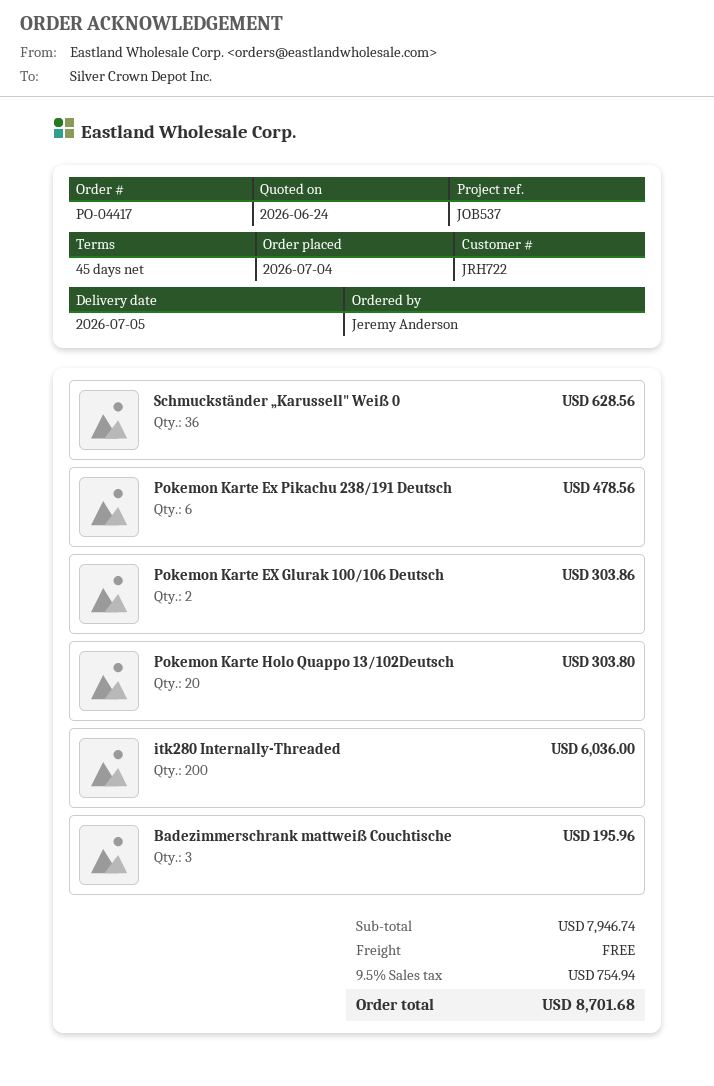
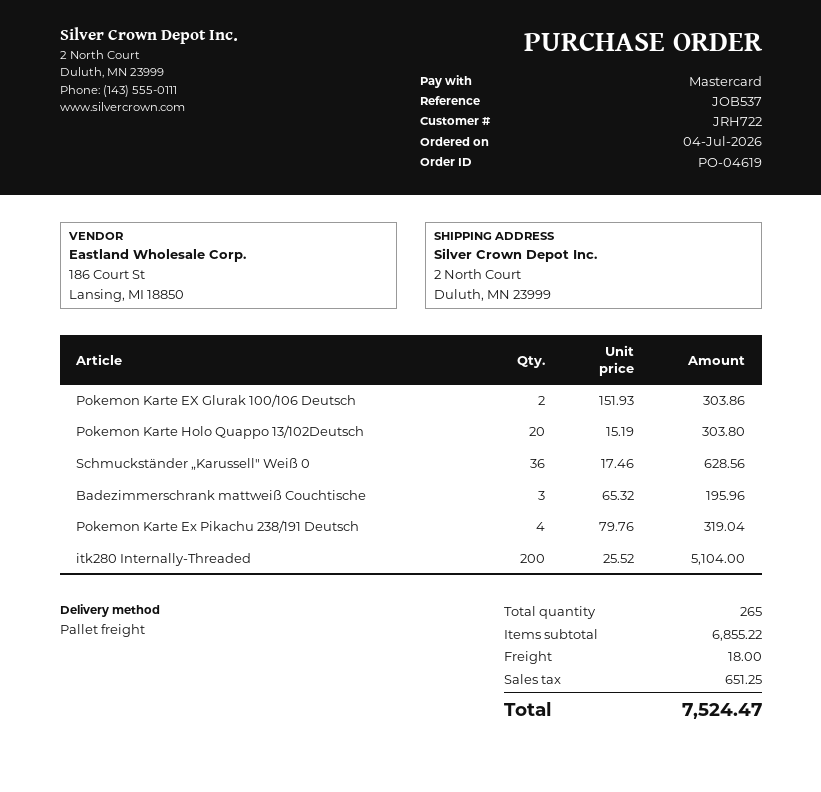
order number: PO-04417 -> PO-04619
Pokemon Karte Ex Pikachu 238/191 Deutsch: 6 for 478.56 -> 4 for 319.04
itk280 Internally-Threaded: 200 for 6036.00 -> 200 for 5104.00
subtotal: 7946.74 -> 6855.22
shipping: 0.00 -> 18.00
tax: 754.94 -> 651.25
total: 8701.68 -> 7524.47

